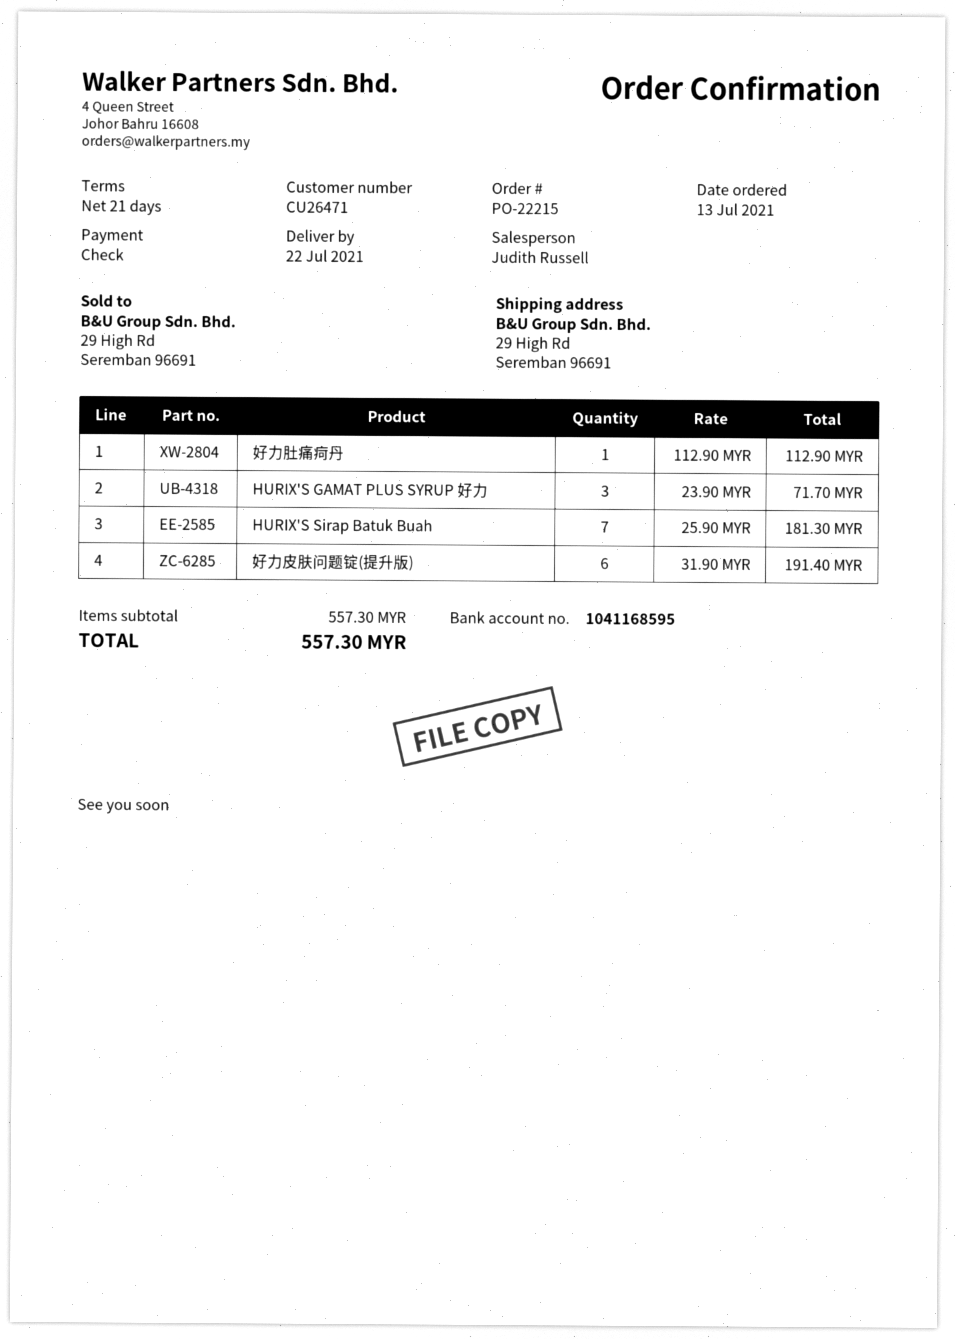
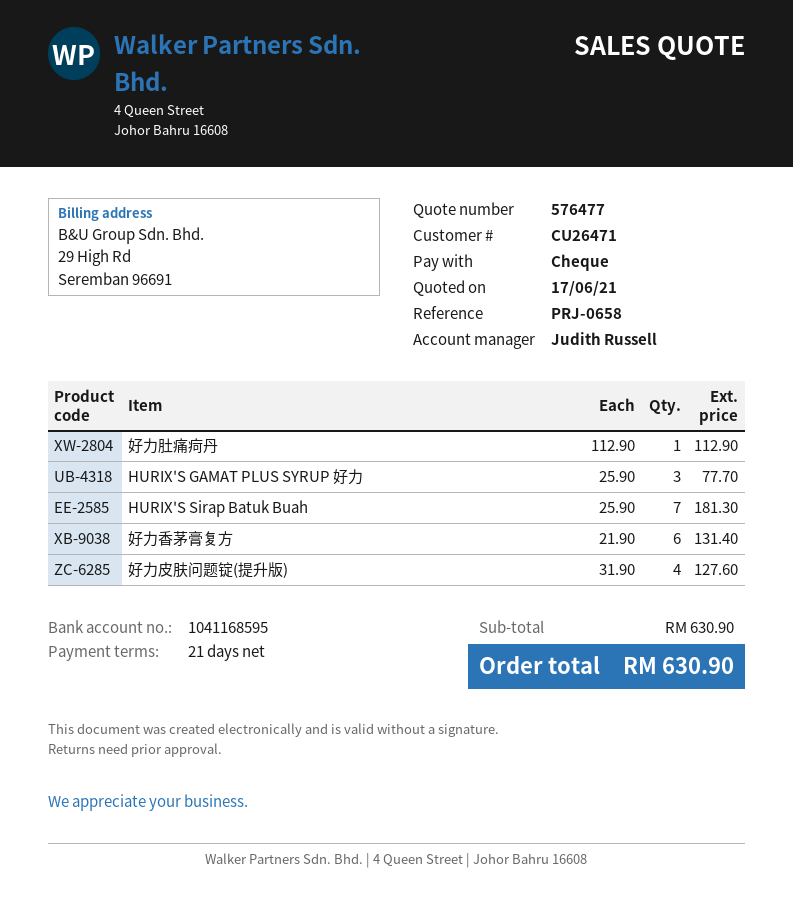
HURIX'S GAMAT PLUS SYRUP 好力: 3 x 23.90 = 71.70 -> 3 x 25.90 = 77.70
好力皮肤问题锭(提升版): 6 x 31.90 = 191.40 -> 4 x 31.90 = 127.60
好力香茅膏复方: none -> 6 x 21.90 = 131.40
subtotal: 557.30 -> 630.90
total: 557.30 -> 630.90

